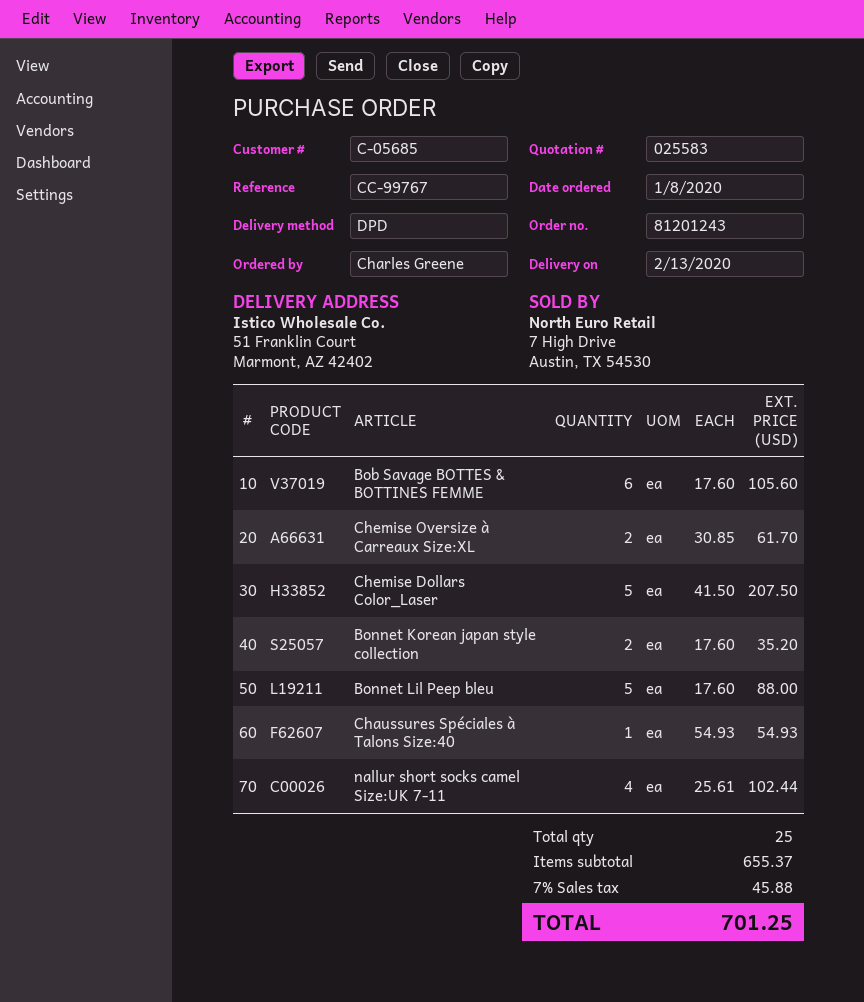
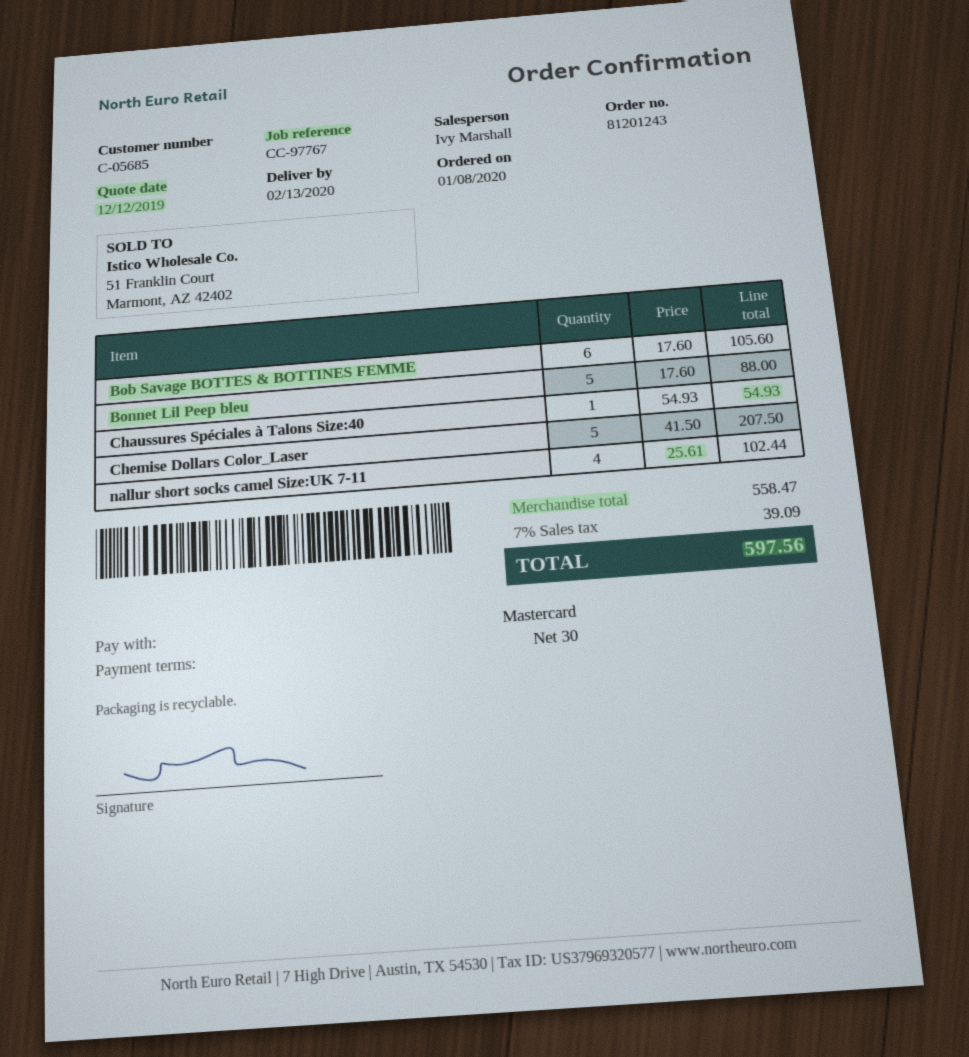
reference: CC-99767 -> CC-97767
Chemise Oversize à Carreaux Size:XL: 2 x 30.85 = 61.70 -> none
Bonnet Korean japan style collection: 2 x 17.60 = 35.20 -> none
subtotal: 655.37 -> 558.47
tax: 7% = 45.88 -> 7% = 39.09
total: 701.25 -> 597.56

